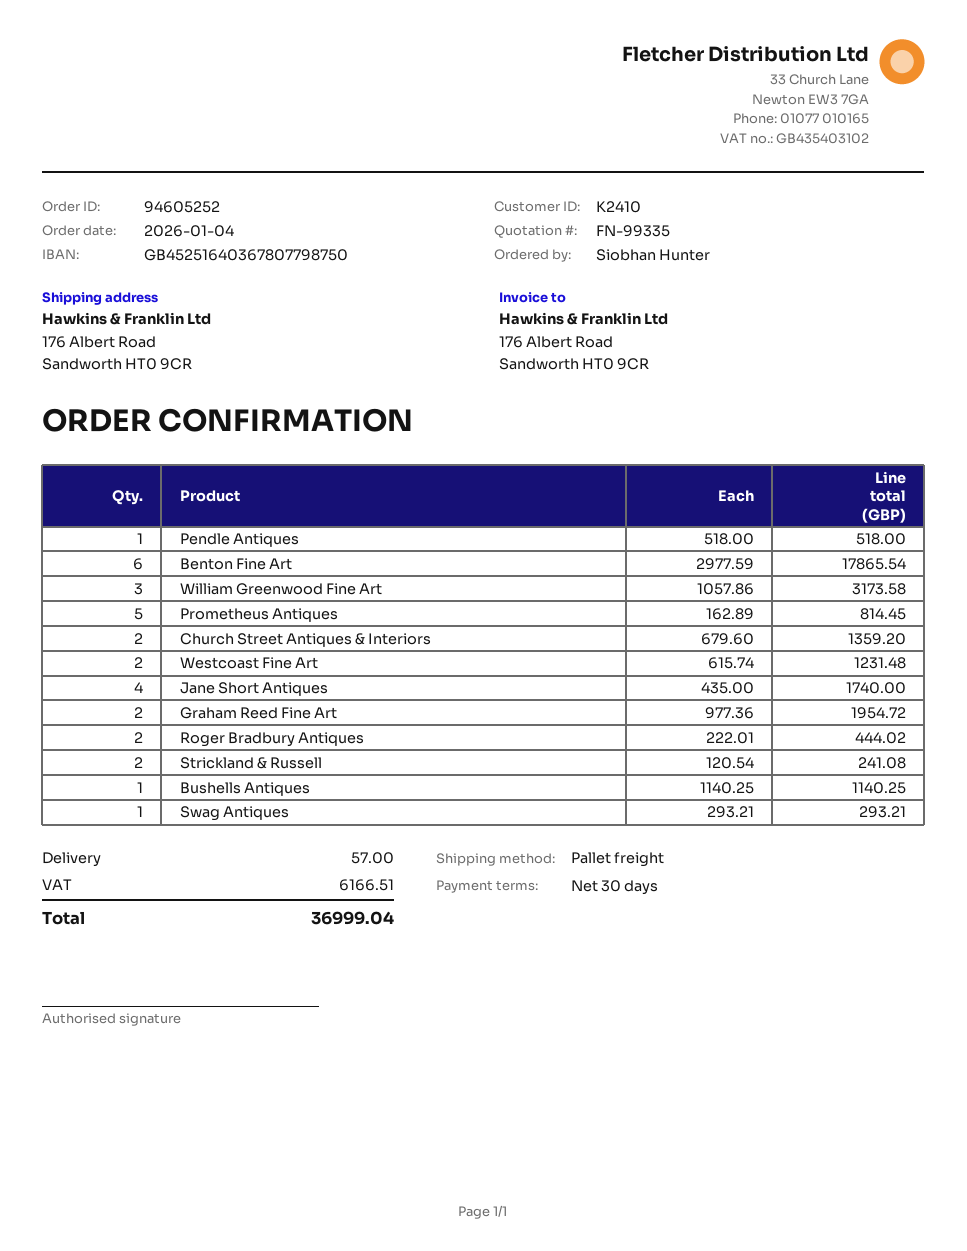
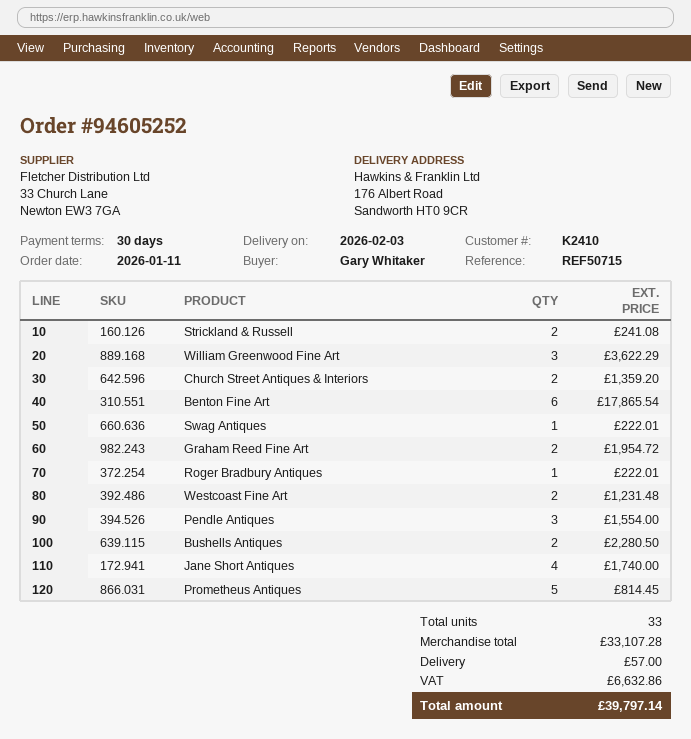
order date: 2026-01-04 -> 2026-01-11
ordered by: Siobhan Hunter -> Gary Whitaker
Pendle Antiques: 1 for 518.00 -> 3 for 1554.00
William Greenwood Fine Art: 3 for 3173.58 -> 3 for 3622.29
Roger Bradbury Antiques: 2 for 444.02 -> 1 for 222.01
Bushells Antiques: 1 for 1140.25 -> 2 for 2280.50
Swag Antiques: 1 for 293.21 -> 1 for 222.01
tax: 6166.51 -> 6632.86
total: 36999.04 -> 39797.14

